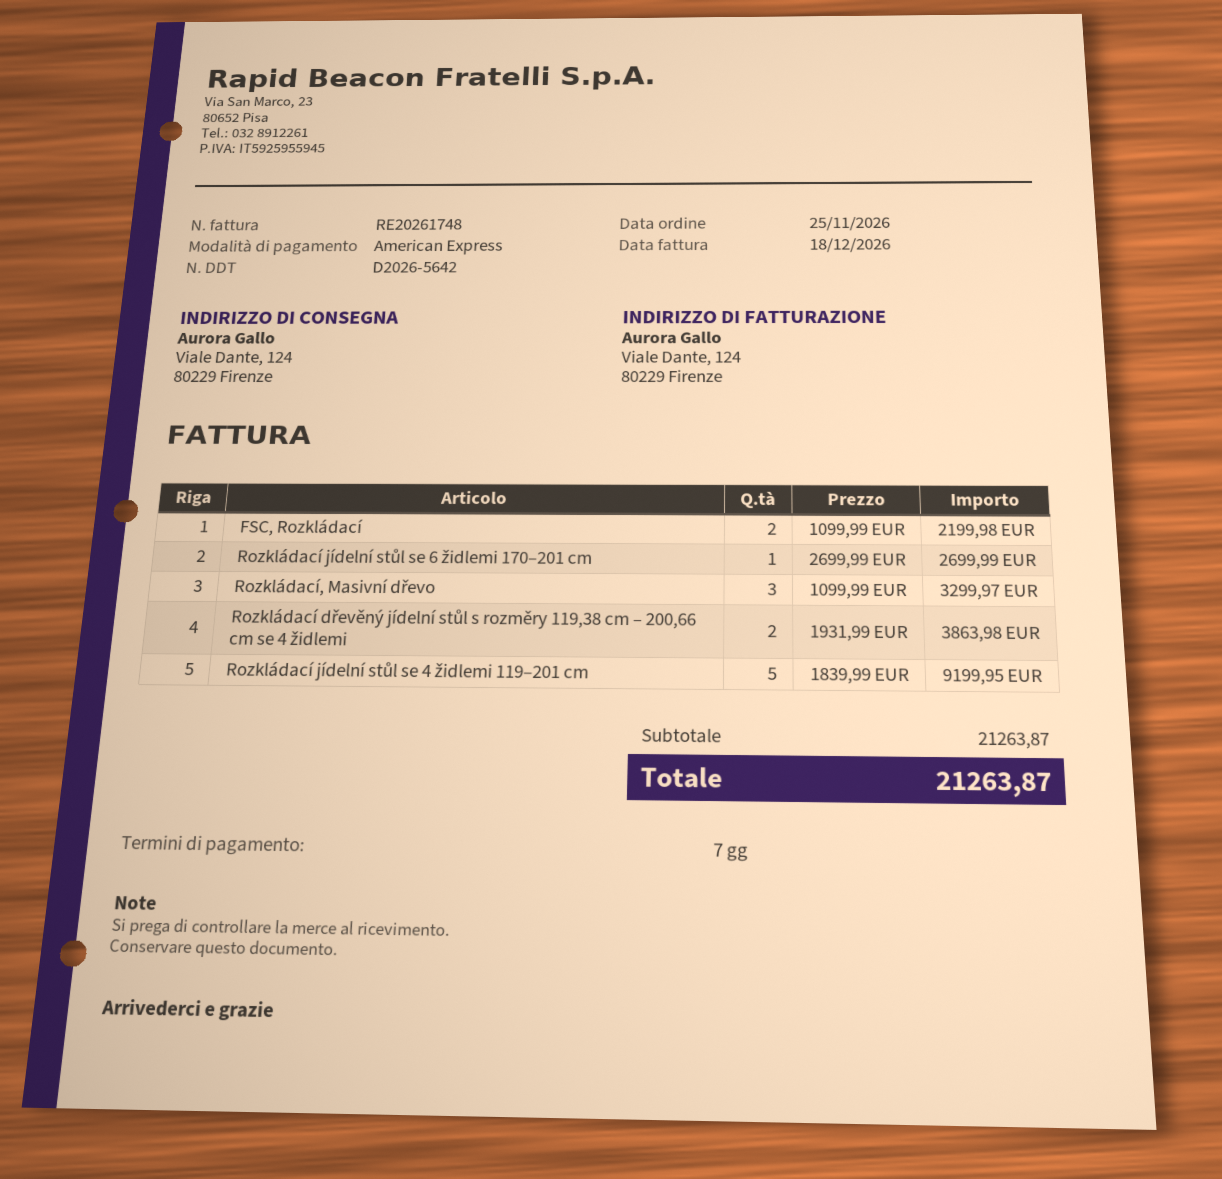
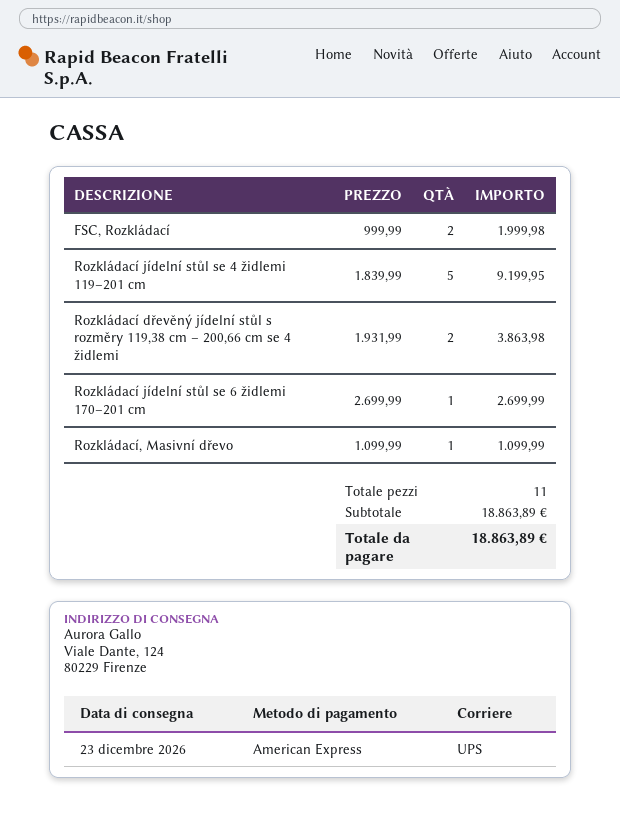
FSC, Rozkládací: 2 x 1099.99 = 2199.98 -> 2 x 999.99 = 1999.98
Rozkládací, Masivní dřevo: 3 x 1099.99 = 3299.97 -> 1 x 1099.99 = 1099.99
subtotal: 21263.87 -> 18863.89
total: 21263.87 -> 18863.89

